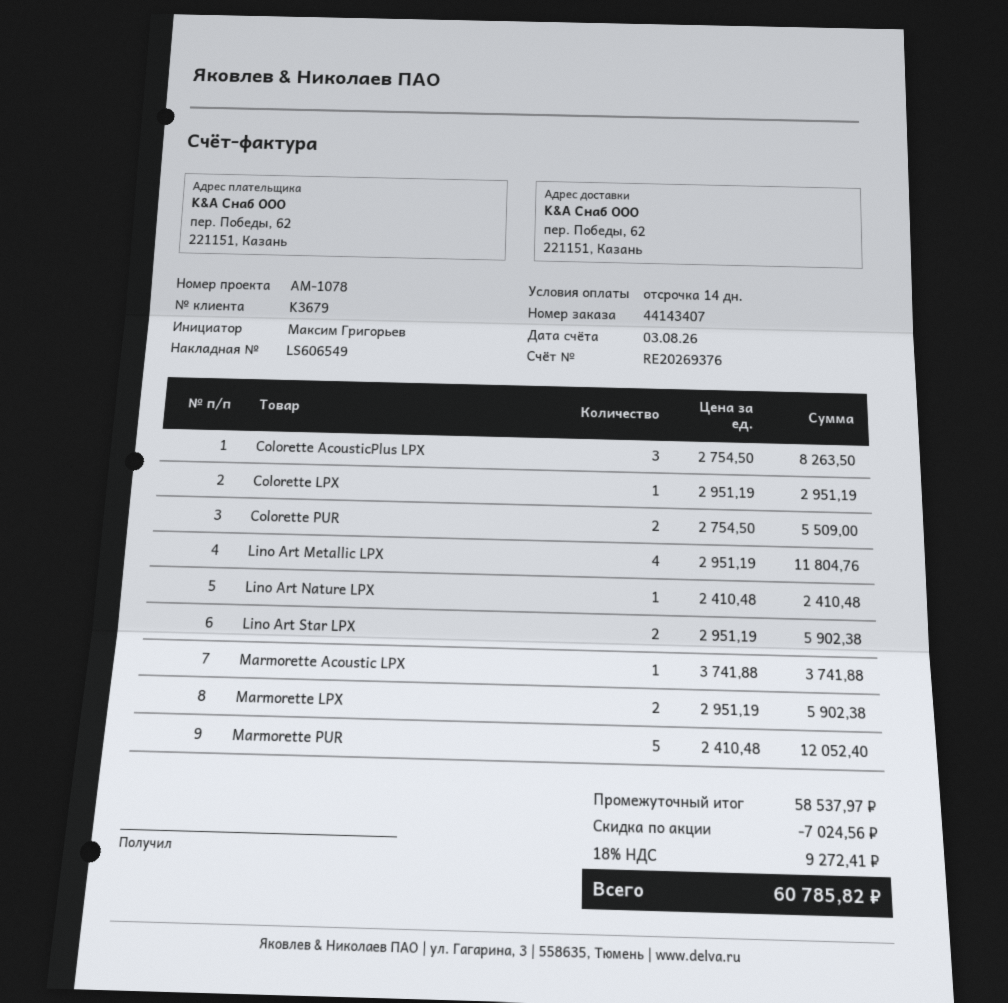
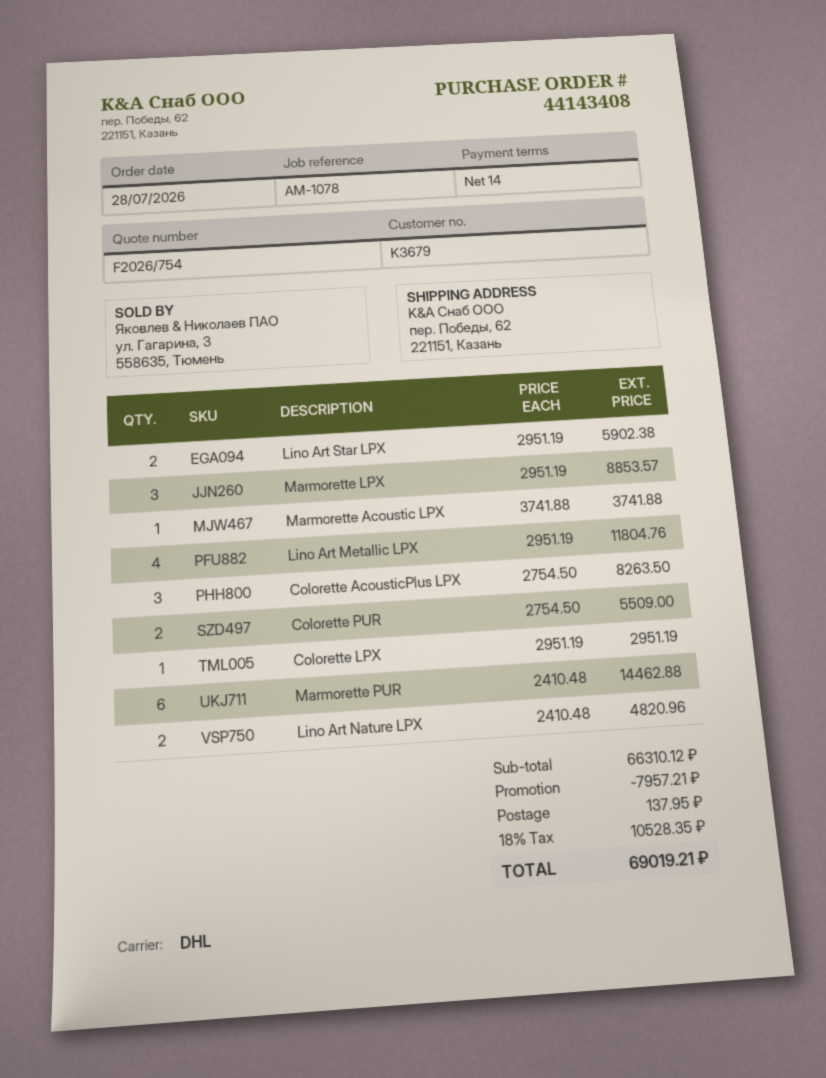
order number: 44143407 -> 44143408
Lino Art Nature LPX: 1 x 2410.48 = 2410.48 -> 2 x 2410.48 = 4820.96
Marmorette LPX: 2 x 2951.19 = 5902.38 -> 3 x 2951.19 = 8853.57
Marmorette PUR: 5 x 2410.48 = 12052.40 -> 6 x 2410.48 = 14462.88
subtotal: 58537.97 -> 66310.12
discount: 7024.56 -> 7957.21
shipping: none -> 137.95
tax: 18% = 9272.41 -> 18% = 10528.35
total: 60785.82 -> 69019.21

